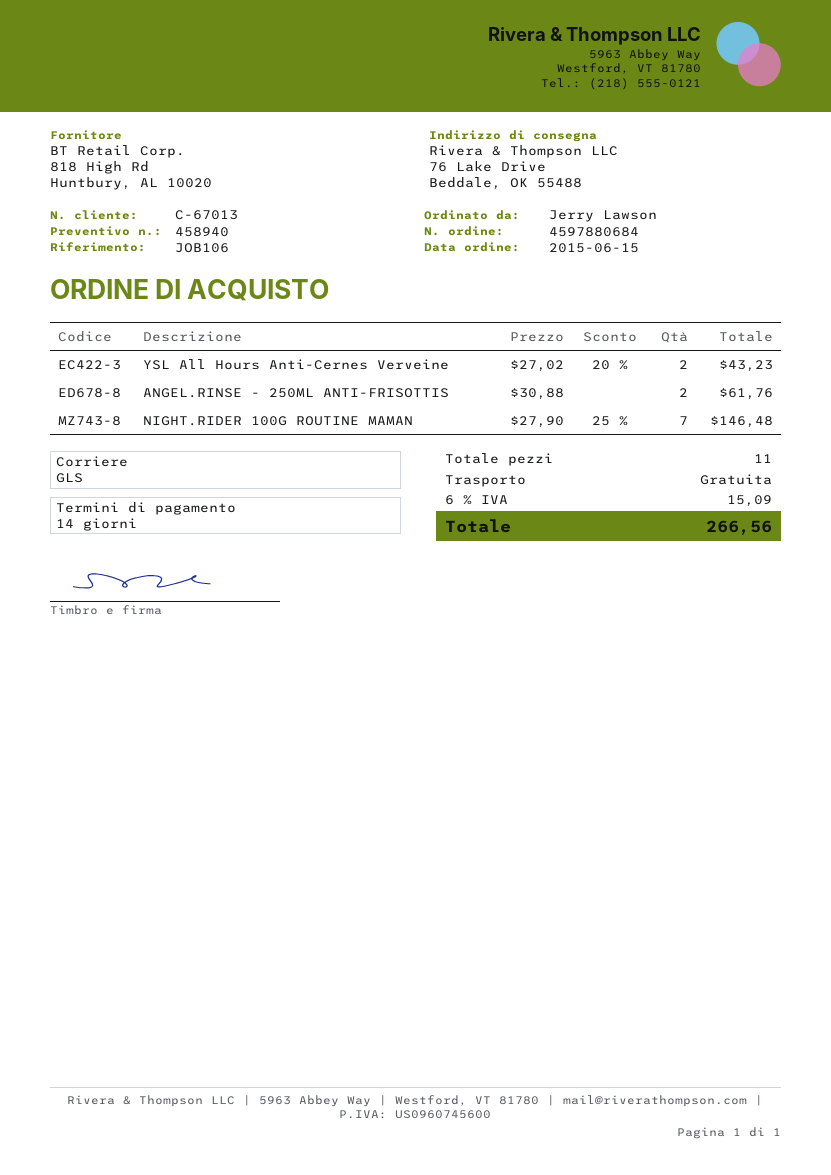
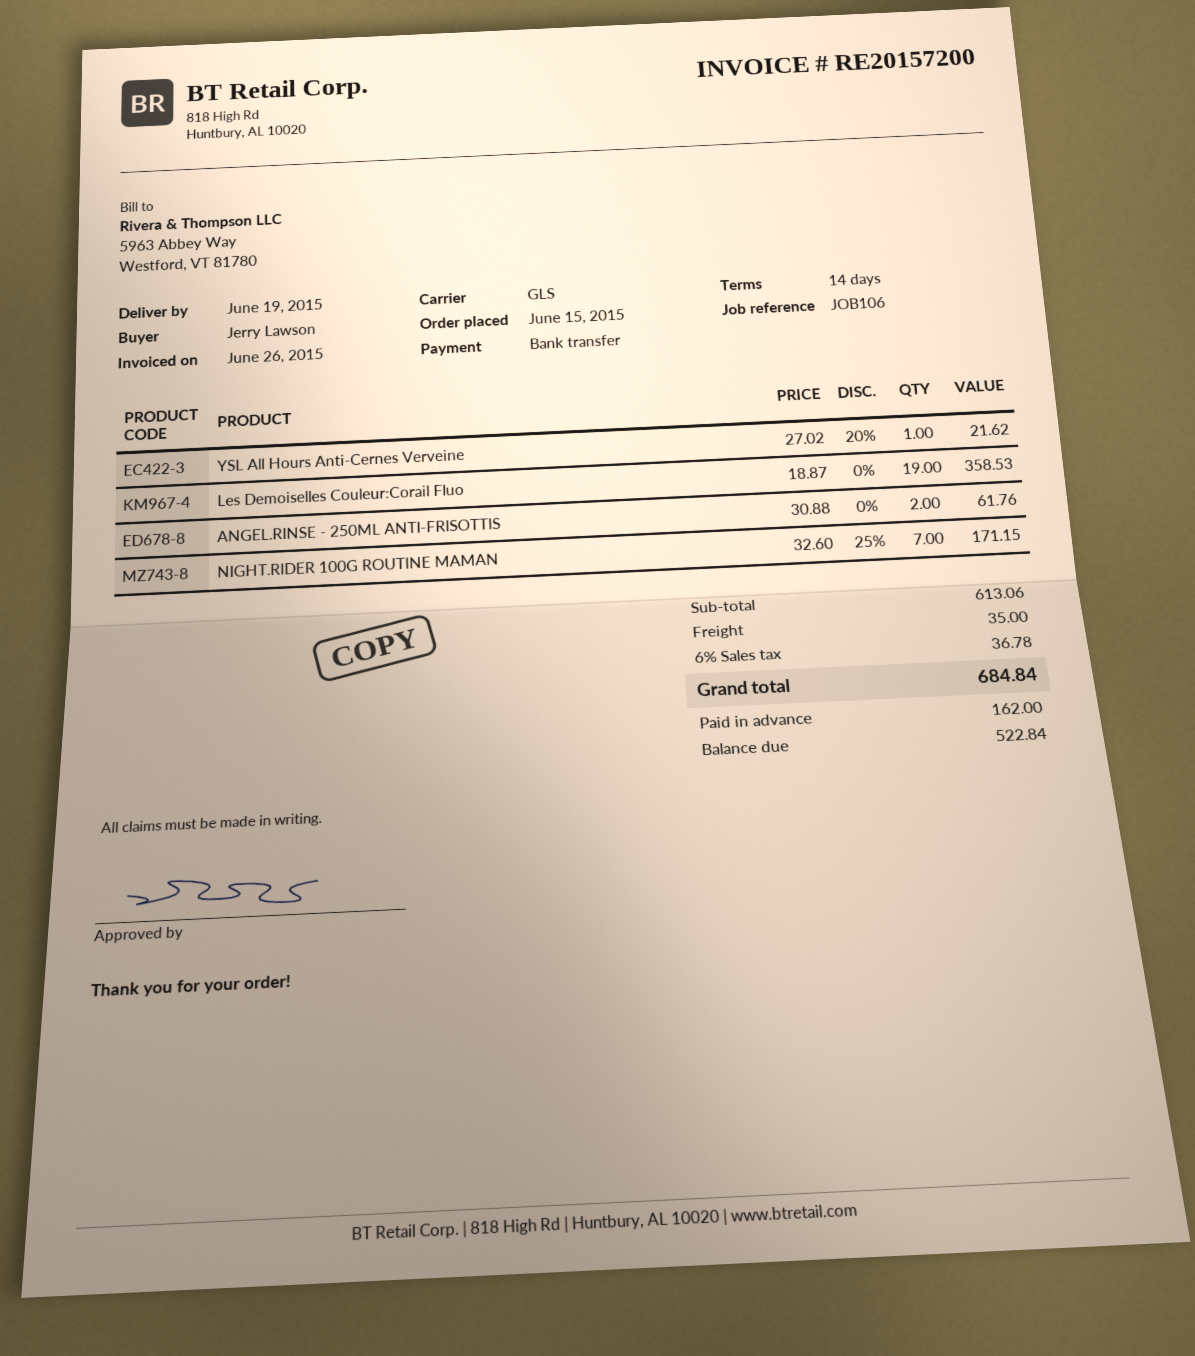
YSL All Hours Anti-Cernes Verveine: 2 x 27.02 - 20% = 43.23 -> 1 x 27.02 - 20% = 21.62
NIGHT.RIDER 100G ROUTINE MAMAN: 7 x 27.90 - 25% = 146.48 -> 7 x 32.60 - 25% = 171.15
Les Demoiselles Couleur:Corail Fluo: none -> 19 x 18.87 = 358.53
shipping: 0.00 -> 35.00
tax: 6% = 15.09 -> 6% = 36.78
total: 266.56 -> 684.84

